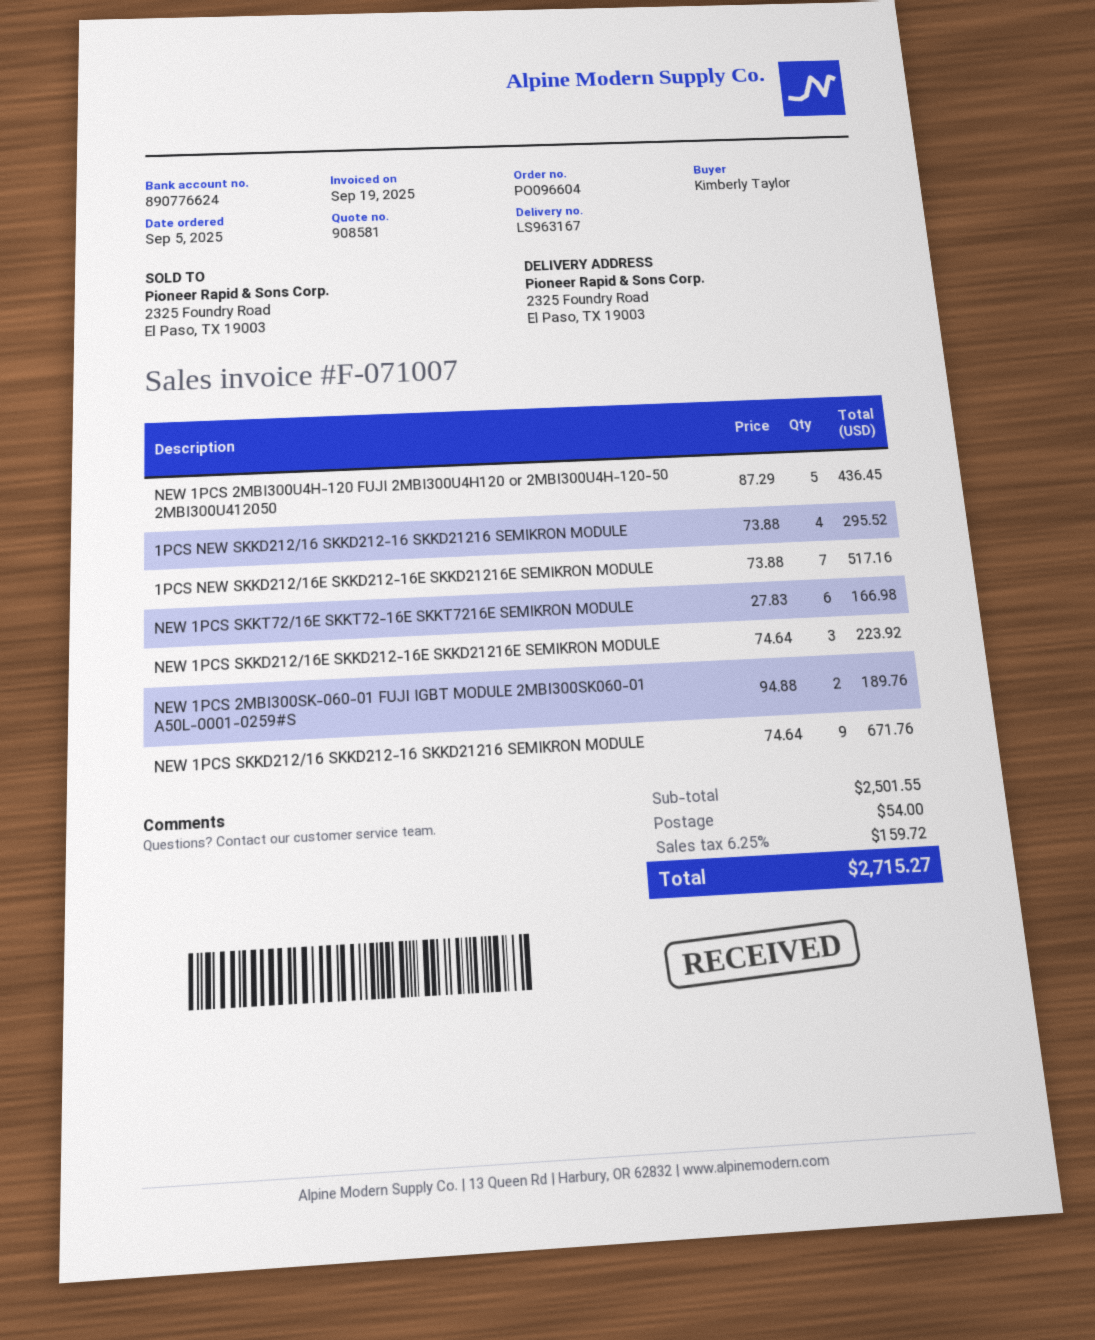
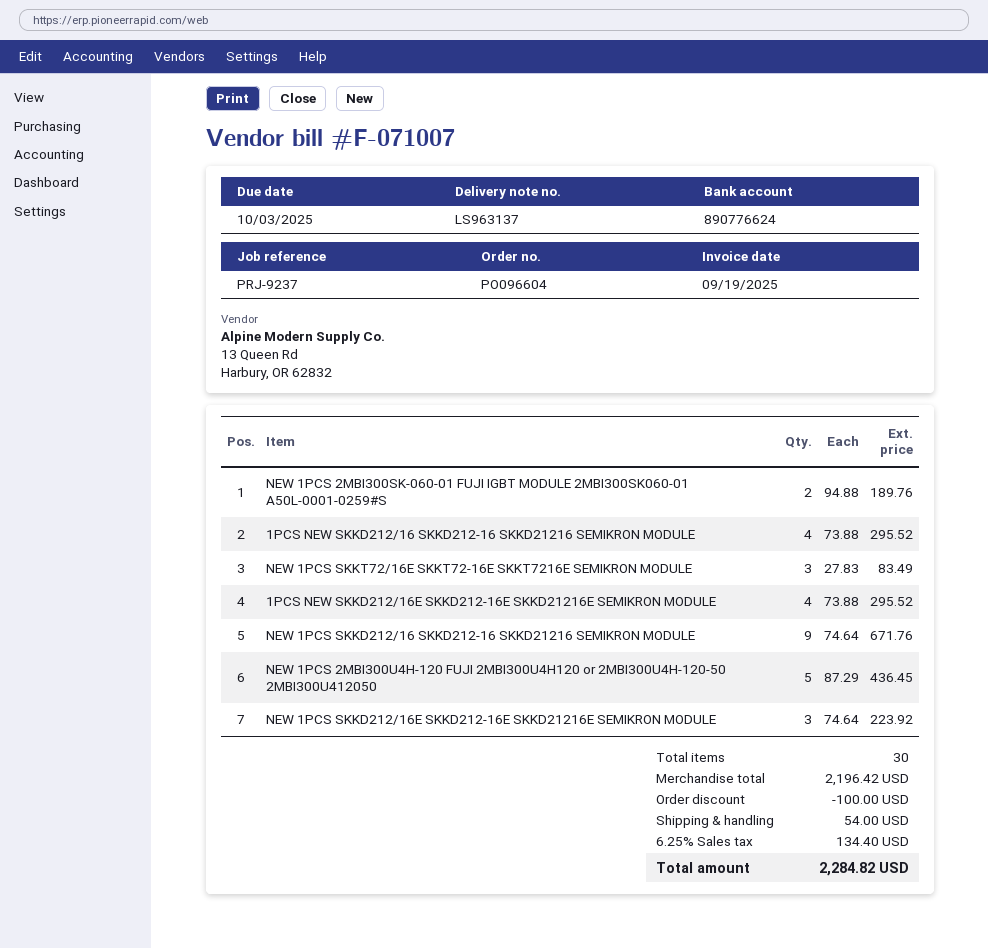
delivery note number: LS963167 -> LS963137
1PCS NEW SKKD212/16E SKKD212-16E SKKD21216E SEMIKRON MODULE: 7 x 73.88 = 517.16 -> 4 x 73.88 = 295.52
NEW 1PCS SKKT72/16E SKKT72-16E SKKT7216E SEMIKRON MODULE: 6 x 27.83 = 166.98 -> 3 x 27.83 = 83.49
subtotal: 2501.55 -> 2196.42
discount: none -> 100.00
tax: 6.25% = 159.72 -> 6.25% = 134.40
total: 2715.27 -> 2284.82

